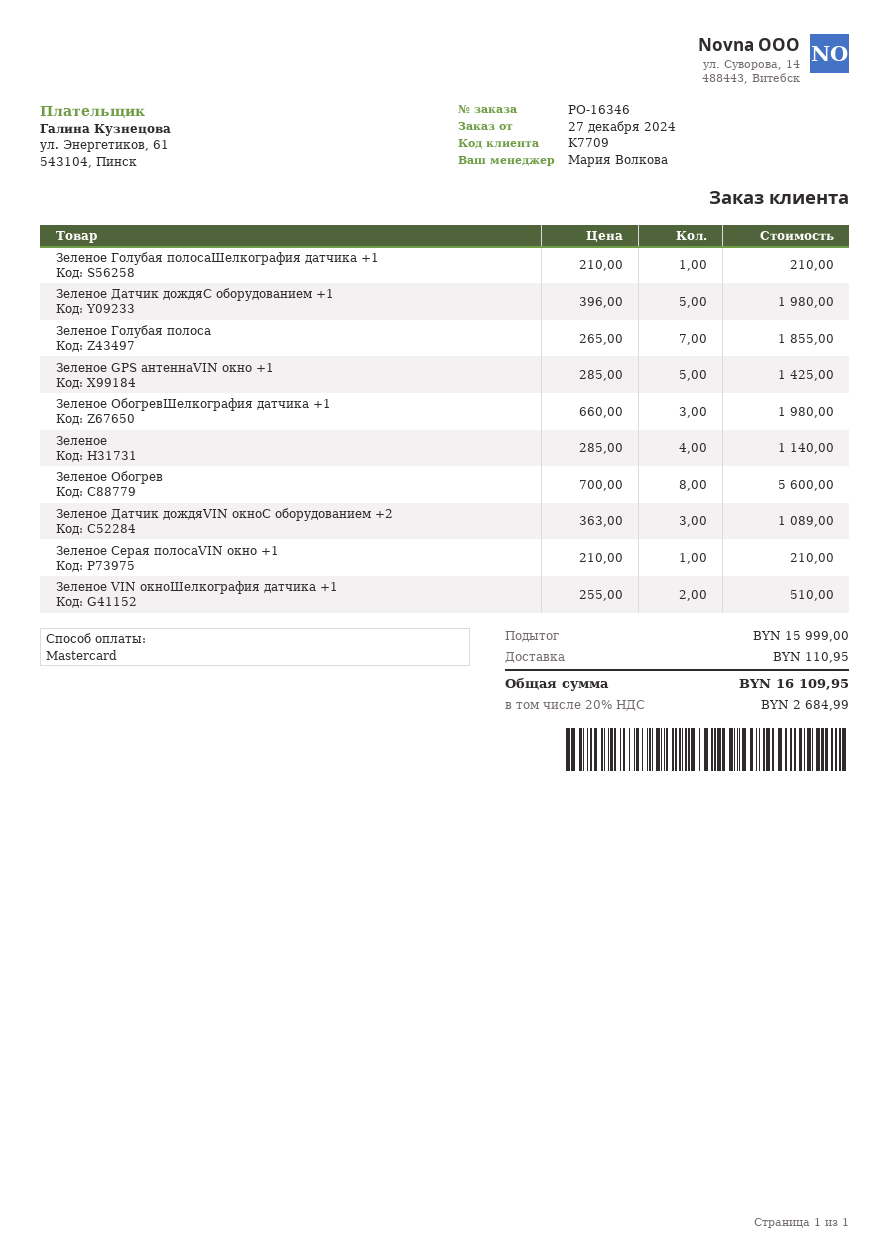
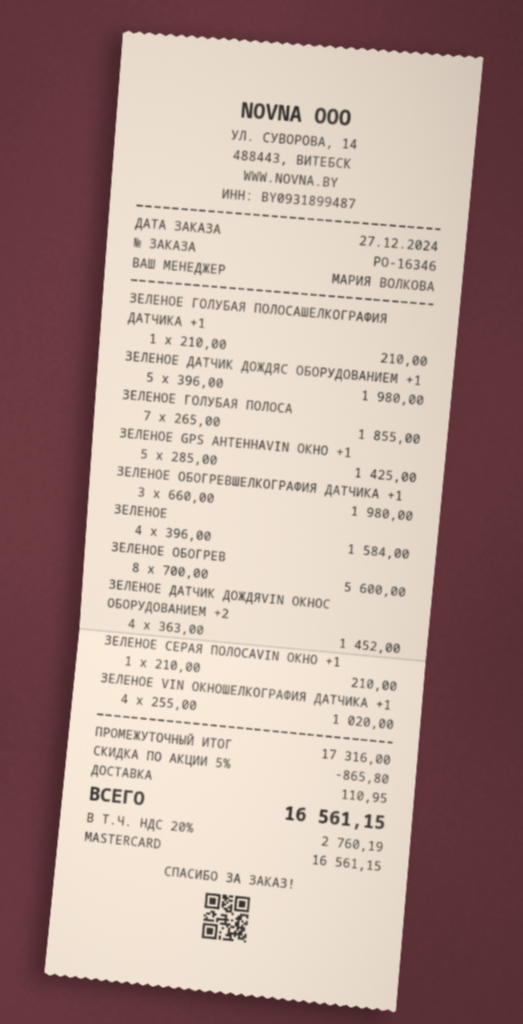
Зеленое: 4 x 285.00 = 1140.00 -> 4 x 396.00 = 1584.00
Зеленое Датчик дождяVIN окноС оборудованием +2: 3 x 363.00 = 1089.00 -> 4 x 363.00 = 1452.00
Зеленое VIN окноШелкография датчика +1: 2 x 255.00 = 510.00 -> 4 x 255.00 = 1020.00
subtotal: 15999.00 -> 17316.00
discount: none -> 5% = 865.80
tax: 20% = 2684.99 -> 20% = 2760.19
total: 16109.95 -> 16561.15

